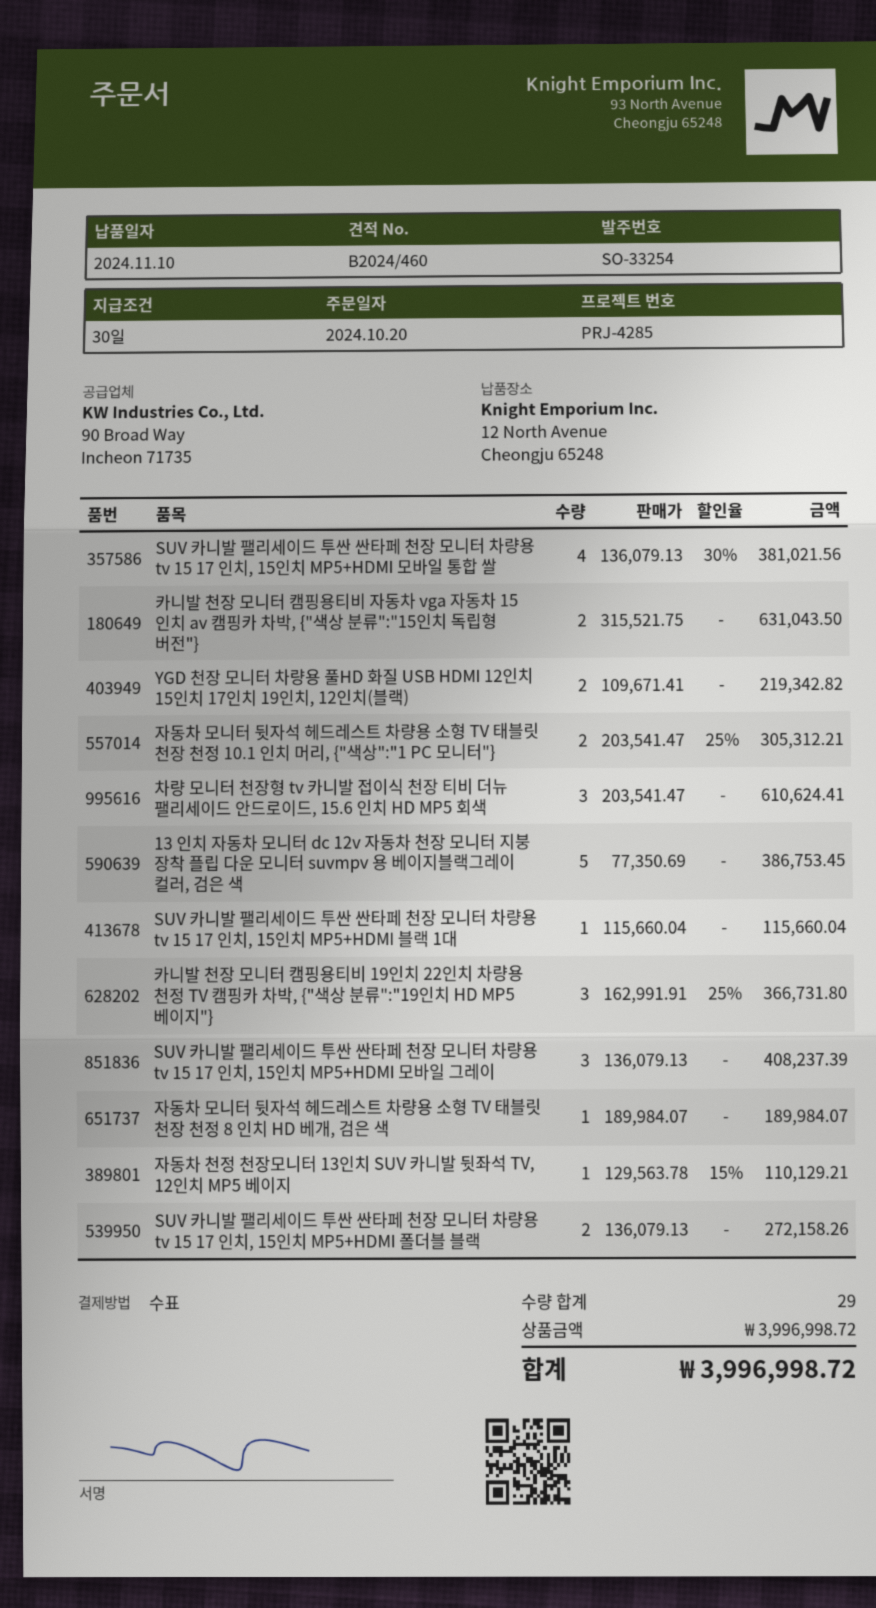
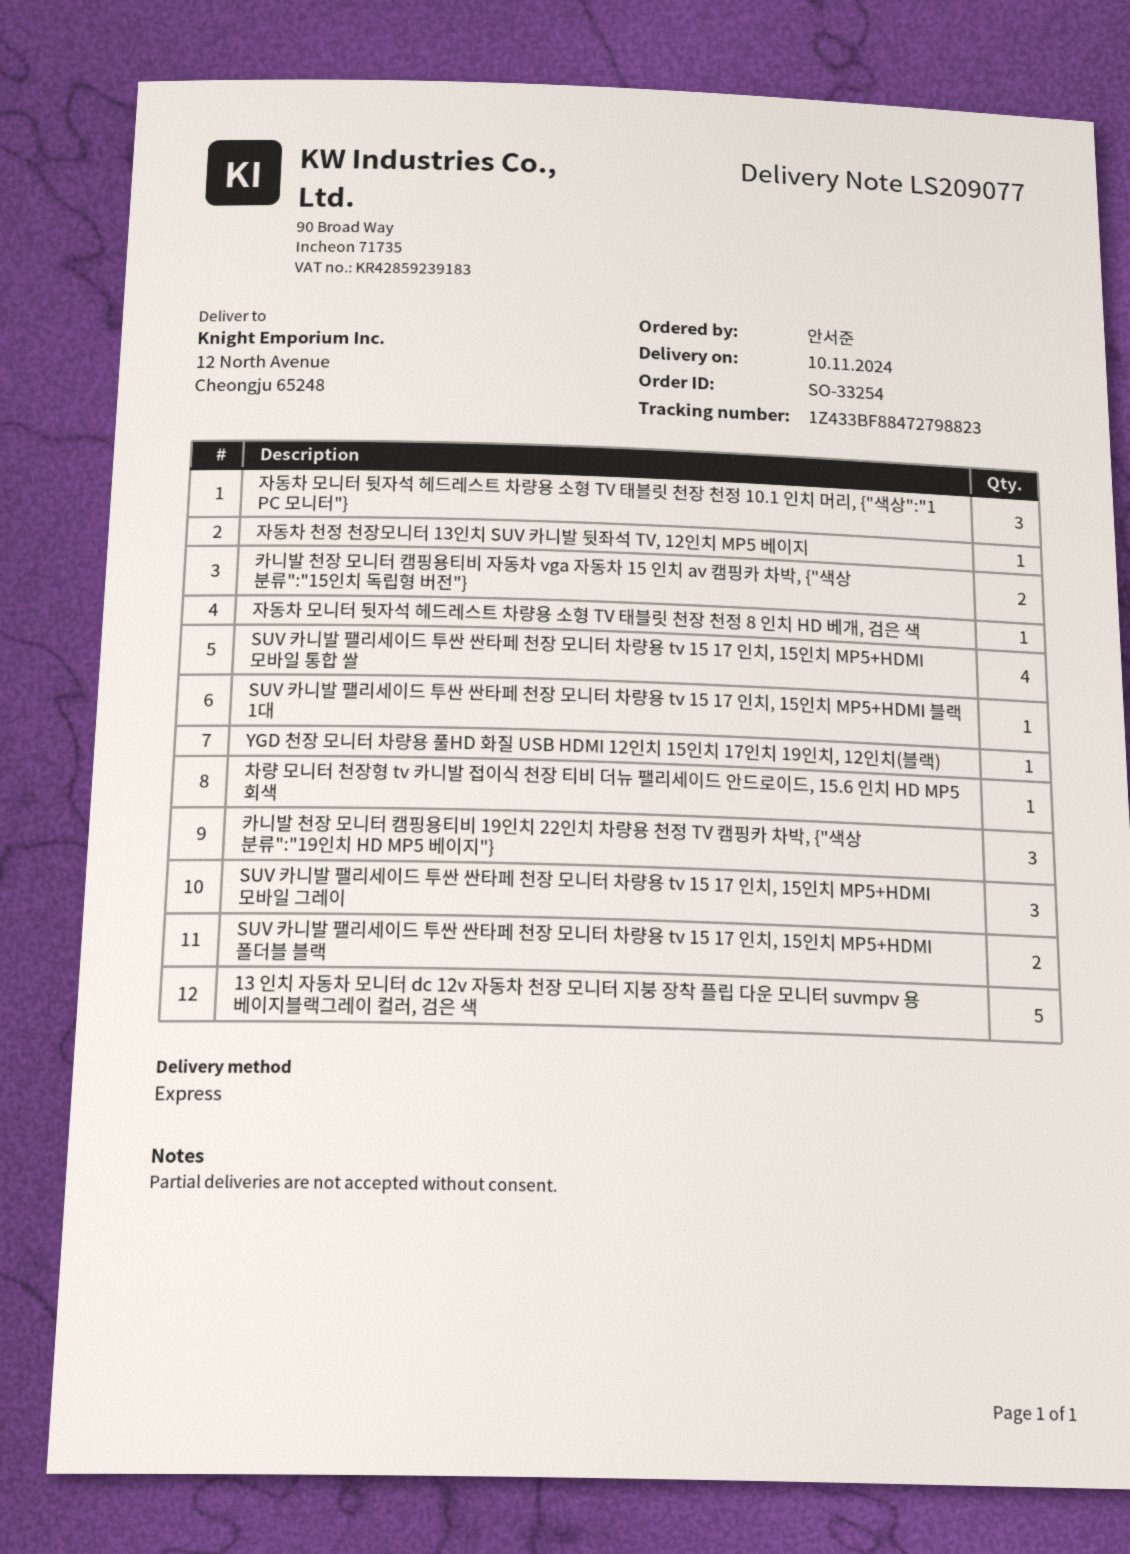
YGD 천장 모니터 차량용 풀HD 화질 USB HDMI 12인치 15인치 17인치 19인치, 12인치(블랙): 2 -> 1
자동차 모니터 뒷자석 헤드레스트 차량용 소형 TV 태블릿 천장 천정 10.1 인치 머리, {"색상":"1 PC 모니터"}: 2 -> 3
차량 모니터 천장형 tv 카니발 접이식 천장 티비 더뉴 팰리세이드 안드로이드, 15.6 인치 HD MP5 회색: 3 -> 1

